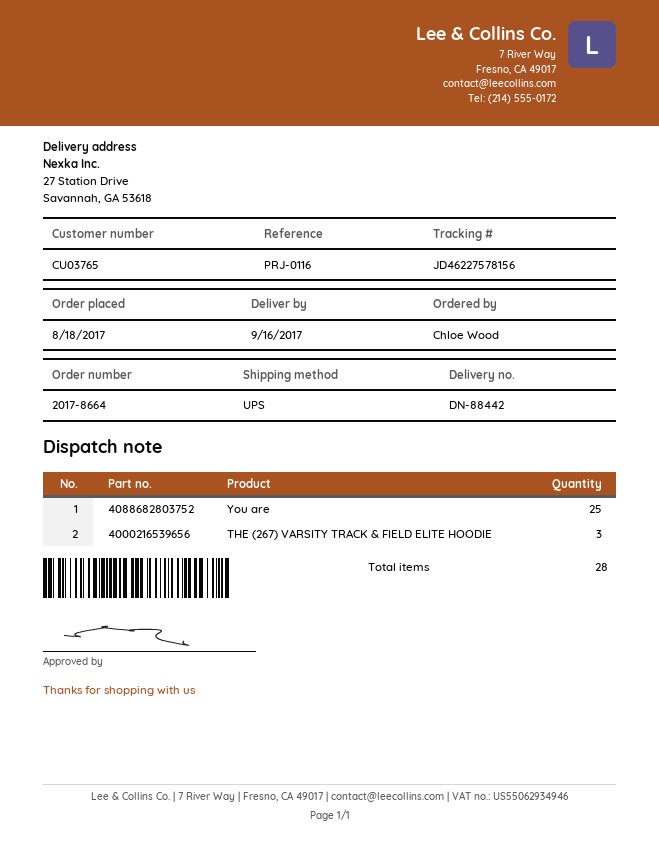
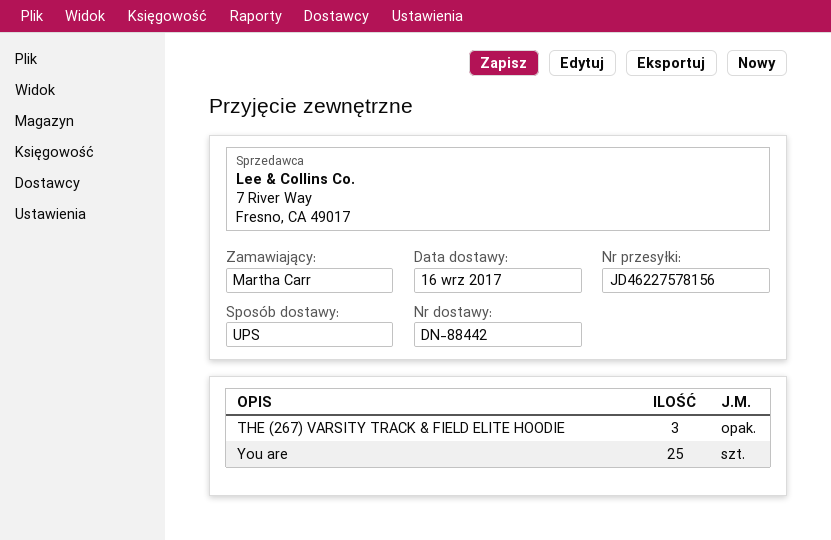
ordered by: Chloe Wood -> Martha Carr

